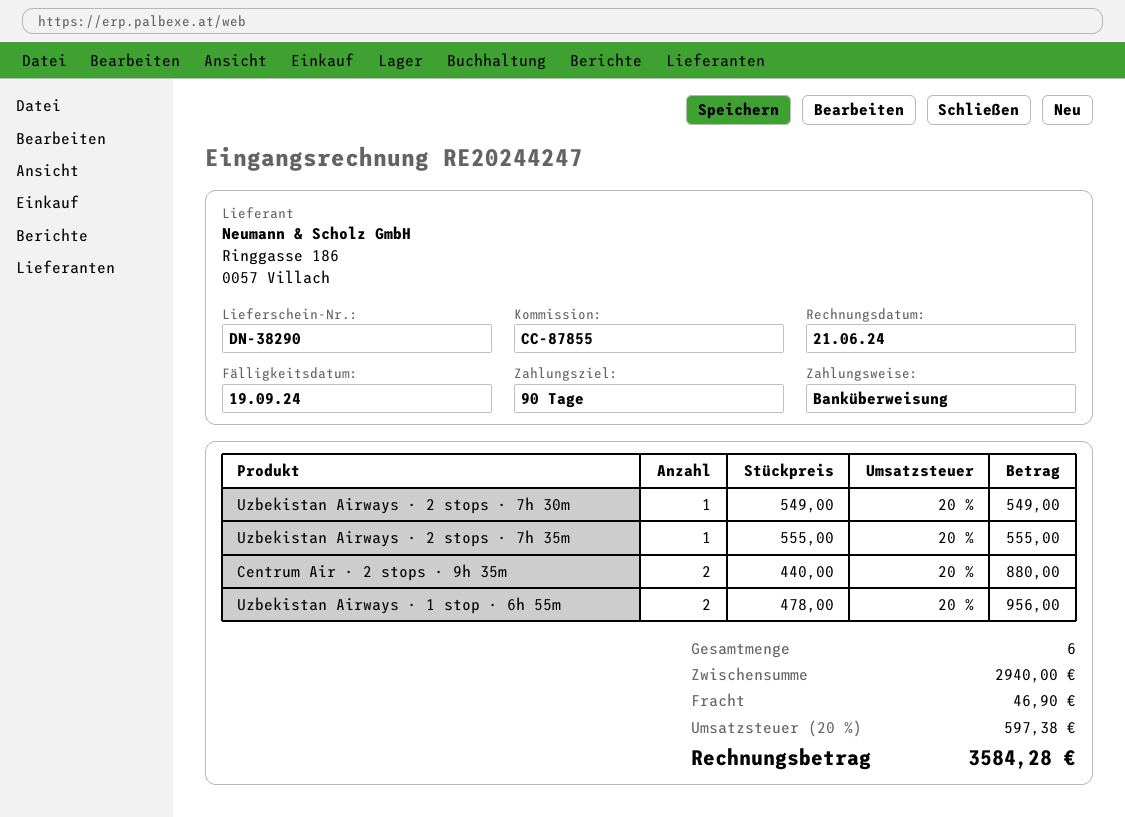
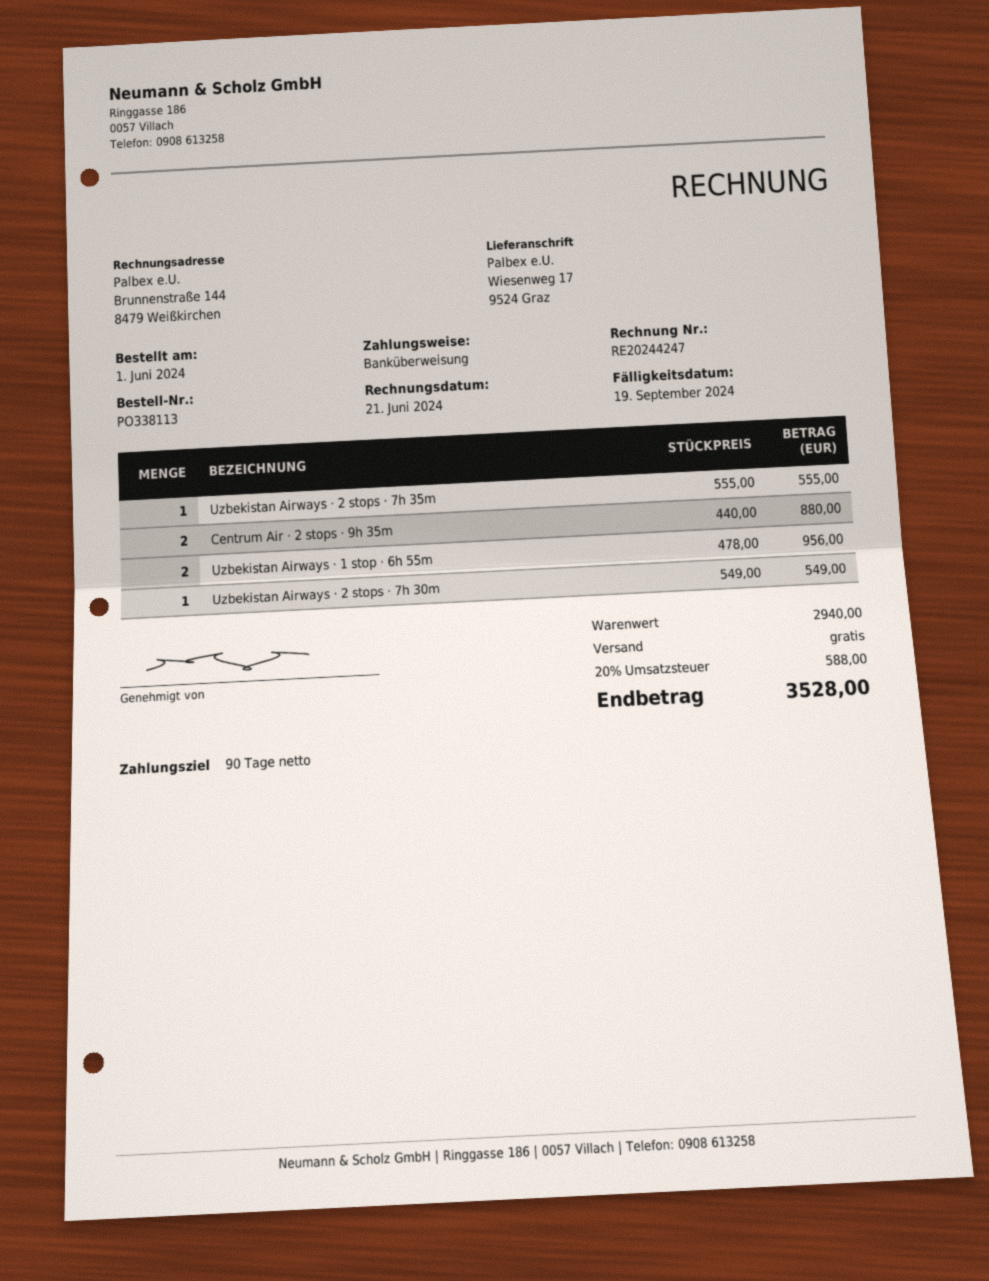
shipping: 46.90 -> 0.00
tax: 20% = 597.38 -> 20% = 588.00
total: 3584.28 -> 3528.00

